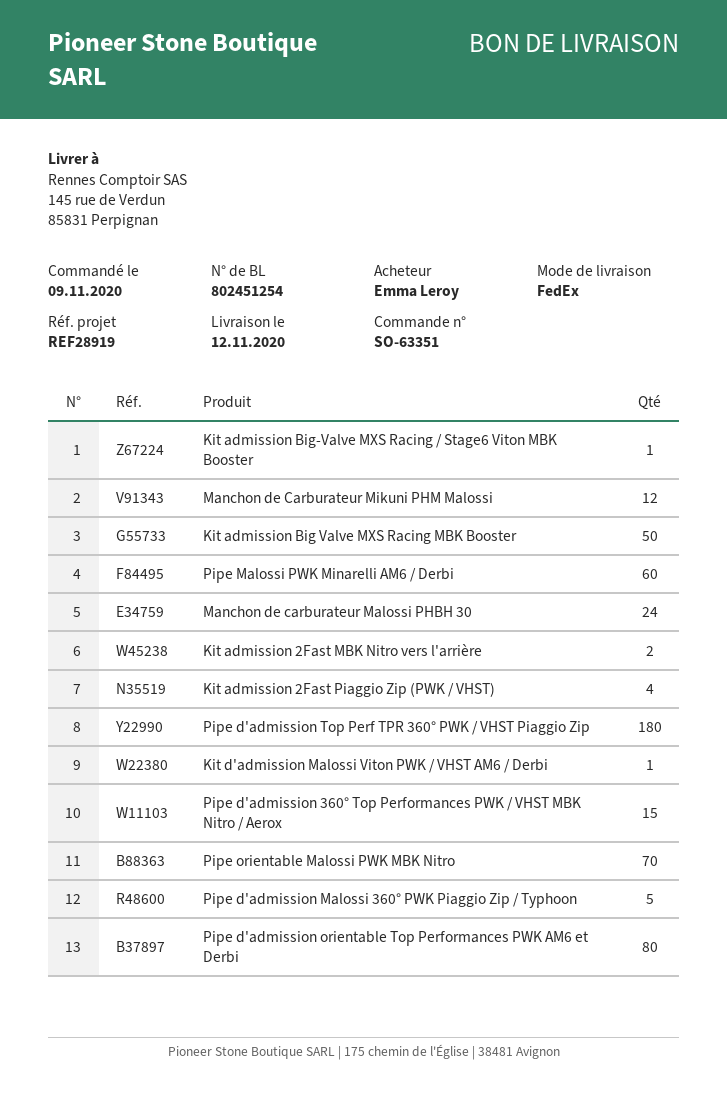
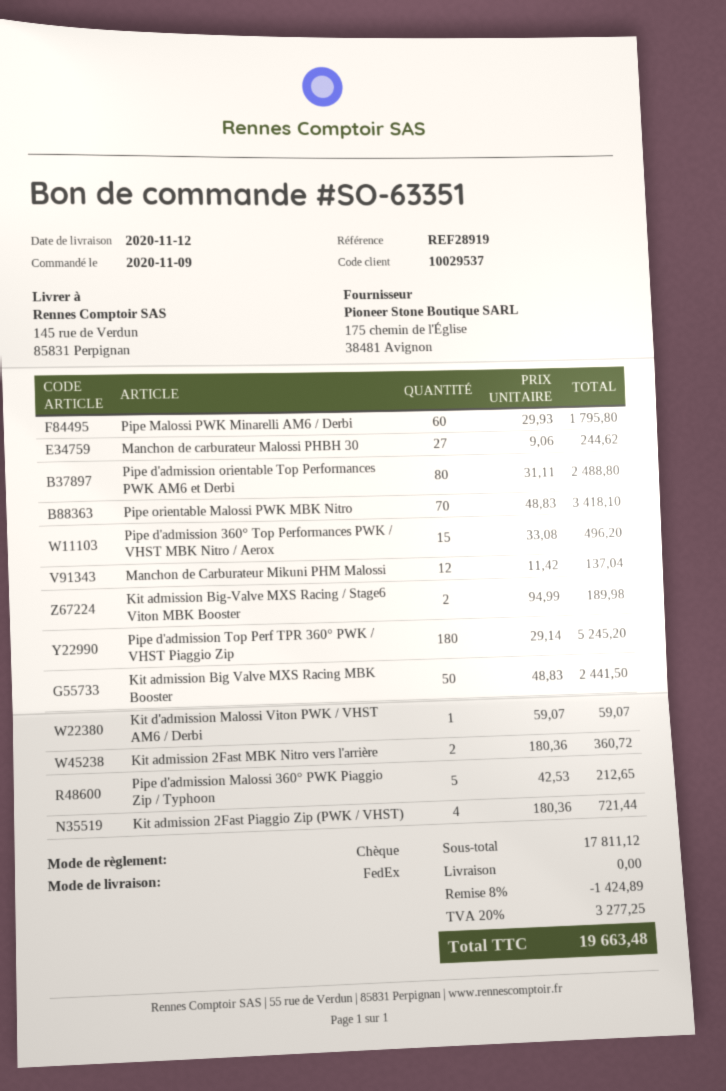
Kit admission Big-Valve MXS Racing / Stage6 Viton MBK Booster: 1 -> 2
Manchon de carburateur Malossi PHBH 30: 24 -> 27

